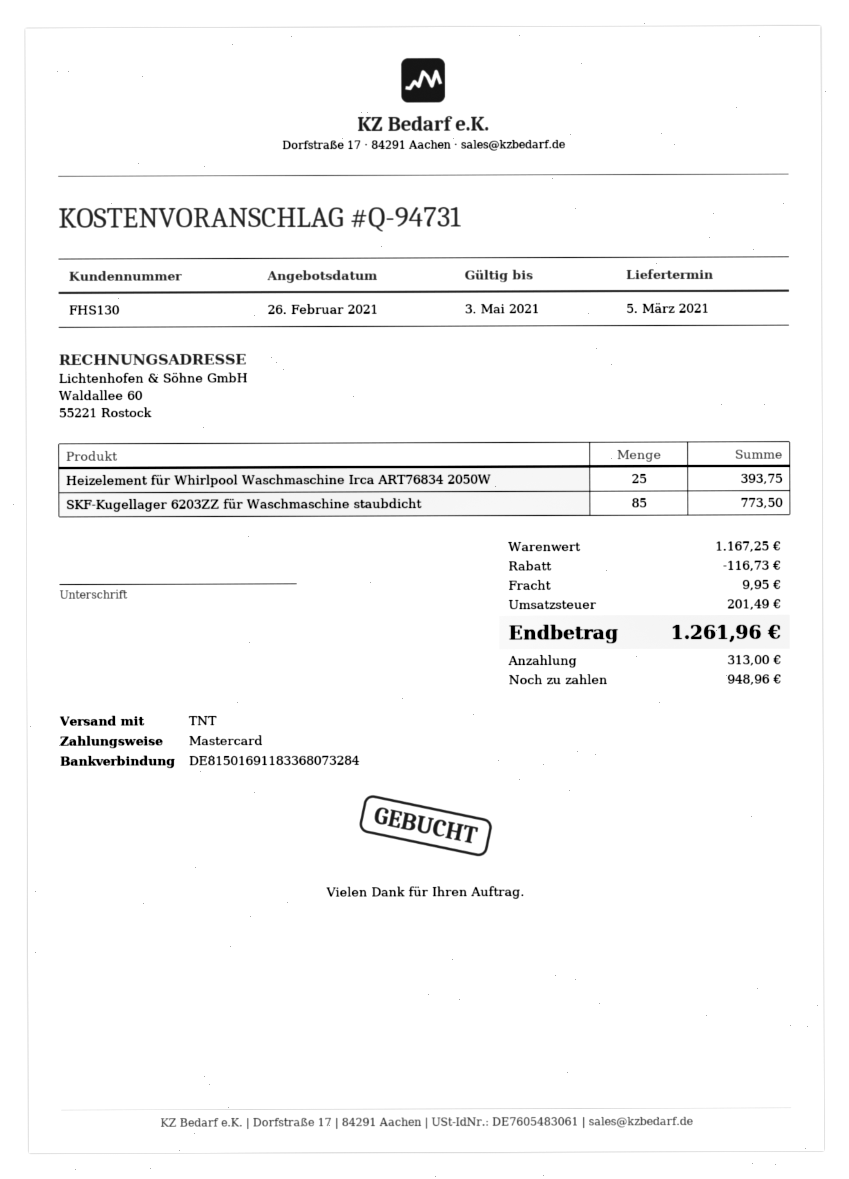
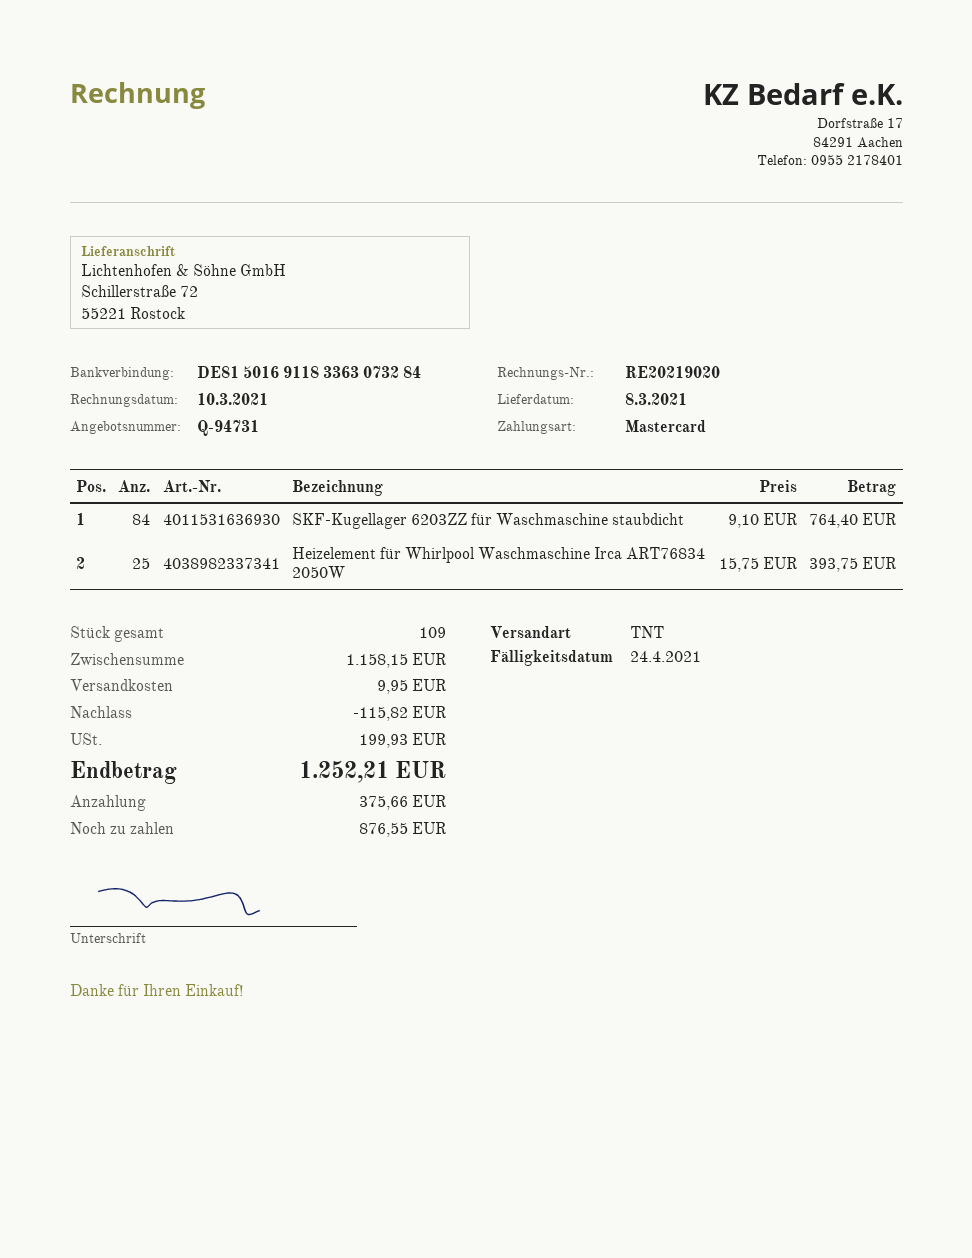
delivery date: 2021-03-05 -> 2021-03-08
bank account: DE81501691183368073284 -> DE81501691183363073284
SKF-Kugellager 6203ZZ für Waschmaschine staubdicht: 85 for 773.50 -> 84 for 764.40
subtotal: 1167.25 -> 1158.15
discount: 116.73 -> 115.82
tax: 201.49 -> 199.93
total: 1261.96 -> 1252.21
deposit: 313.00 -> 375.66
balance: 948.96 -> 876.55

